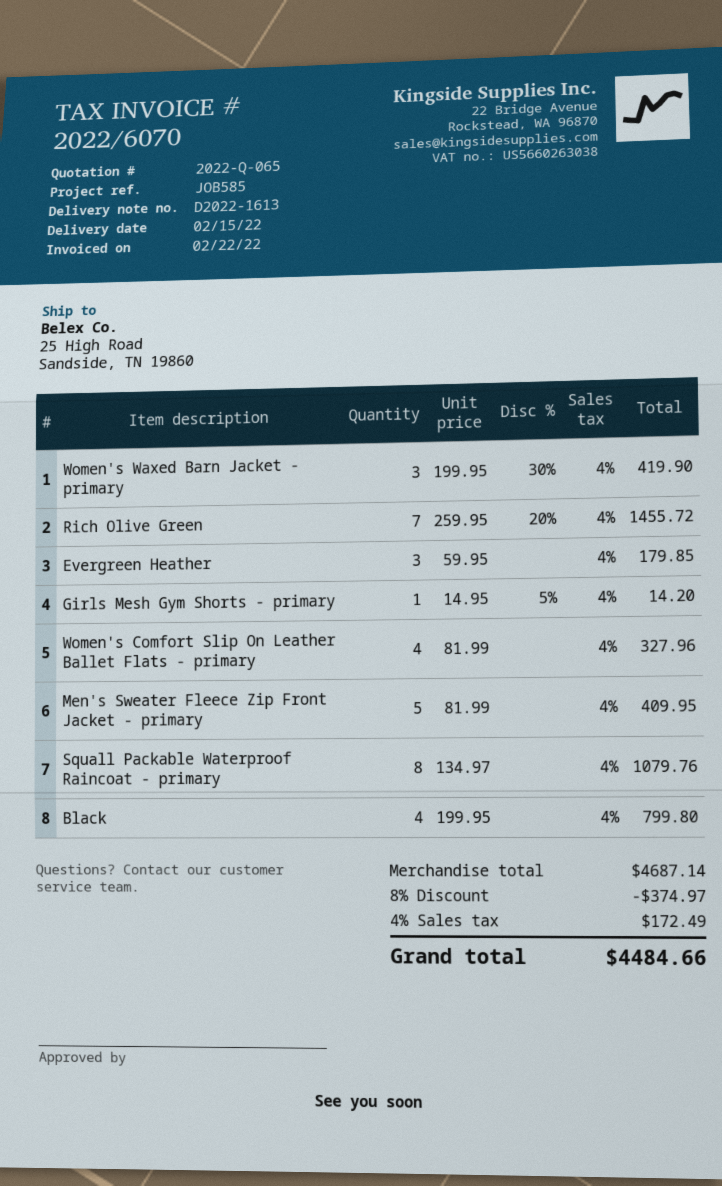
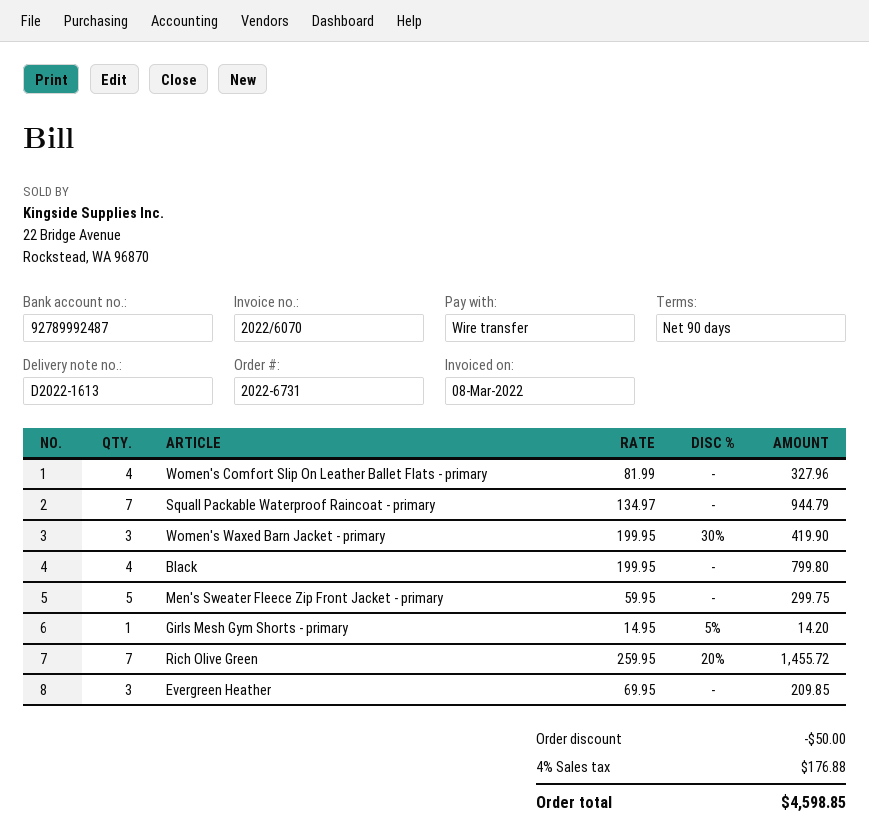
invoice date: 2022-02-22 -> 2022-03-08
Evergreen Heather: 3 x 59.95 = 179.85 -> 3 x 69.95 = 209.85
Men's Sweater Fleece Zip Front Jacket - primary: 5 x 81.99 = 409.95 -> 5 x 59.95 = 299.75
Squall Packable Waterproof Raincoat - primary: 8 x 134.97 = 1079.76 -> 7 x 134.97 = 944.79
discount: 374.97 -> 50.00
tax: 4% = 172.49 -> 4% = 176.88
total: 4484.66 -> 4598.85

